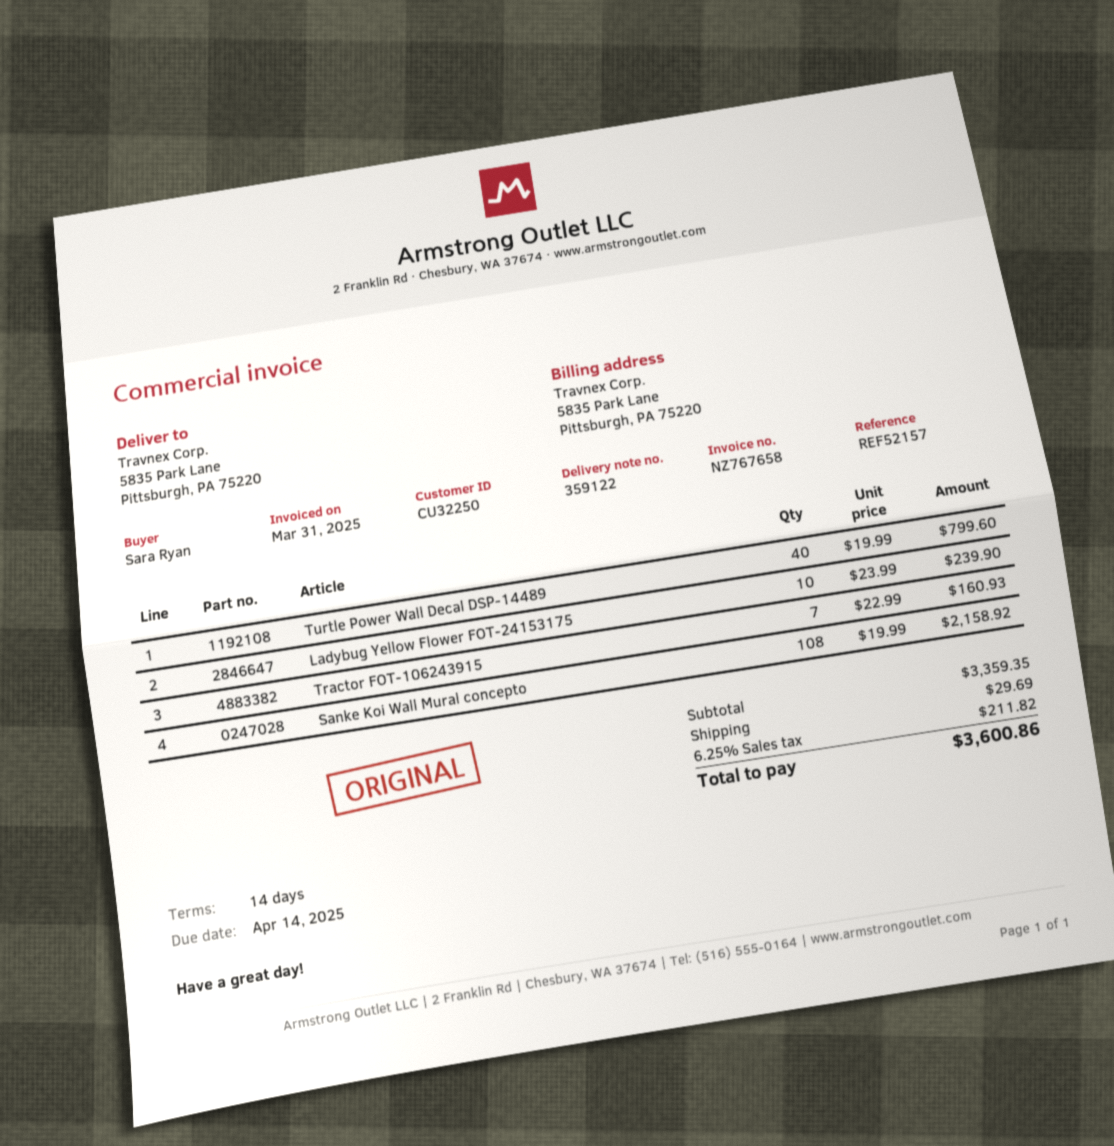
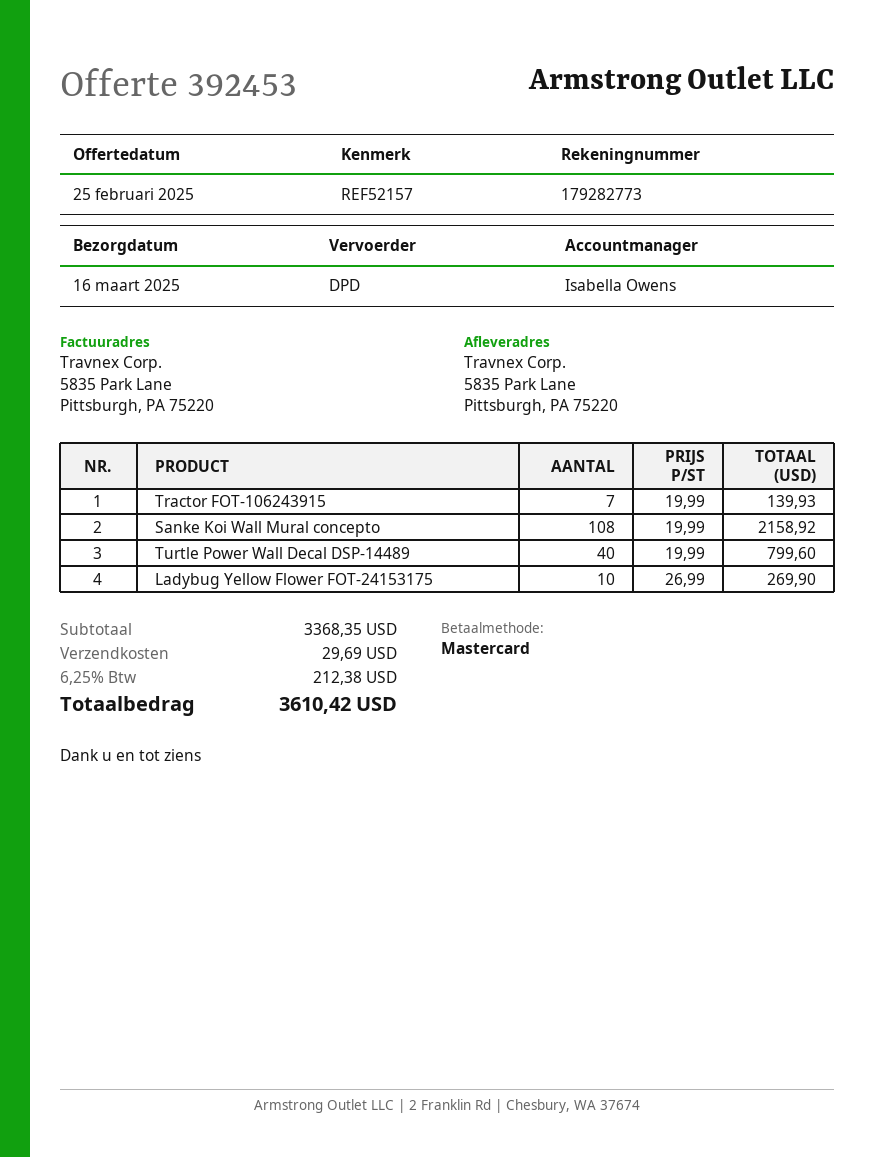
Ladybug Yellow Flower FOT-24153175: 10 x 23.99 = 239.90 -> 10 x 26.99 = 269.90
Tractor FOT-106243915: 7 x 22.99 = 160.93 -> 7 x 19.99 = 139.93
subtotal: 3359.35 -> 3368.35
tax: 6.25% = 211.82 -> 6.25% = 212.38
total: 3600.86 -> 3610.42

